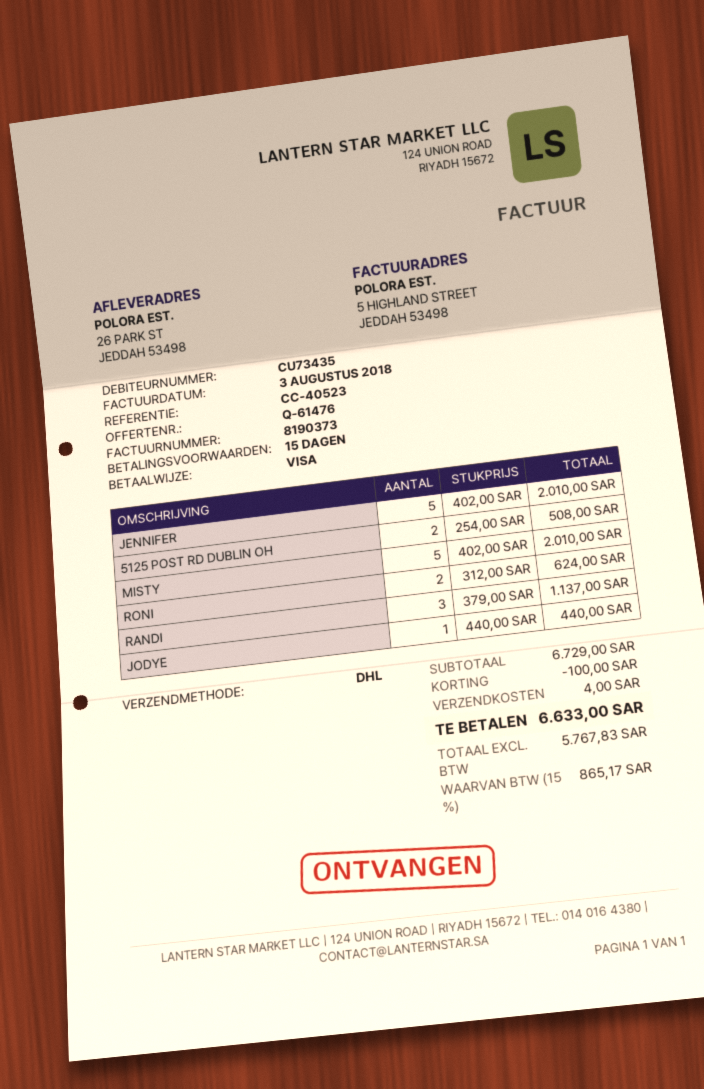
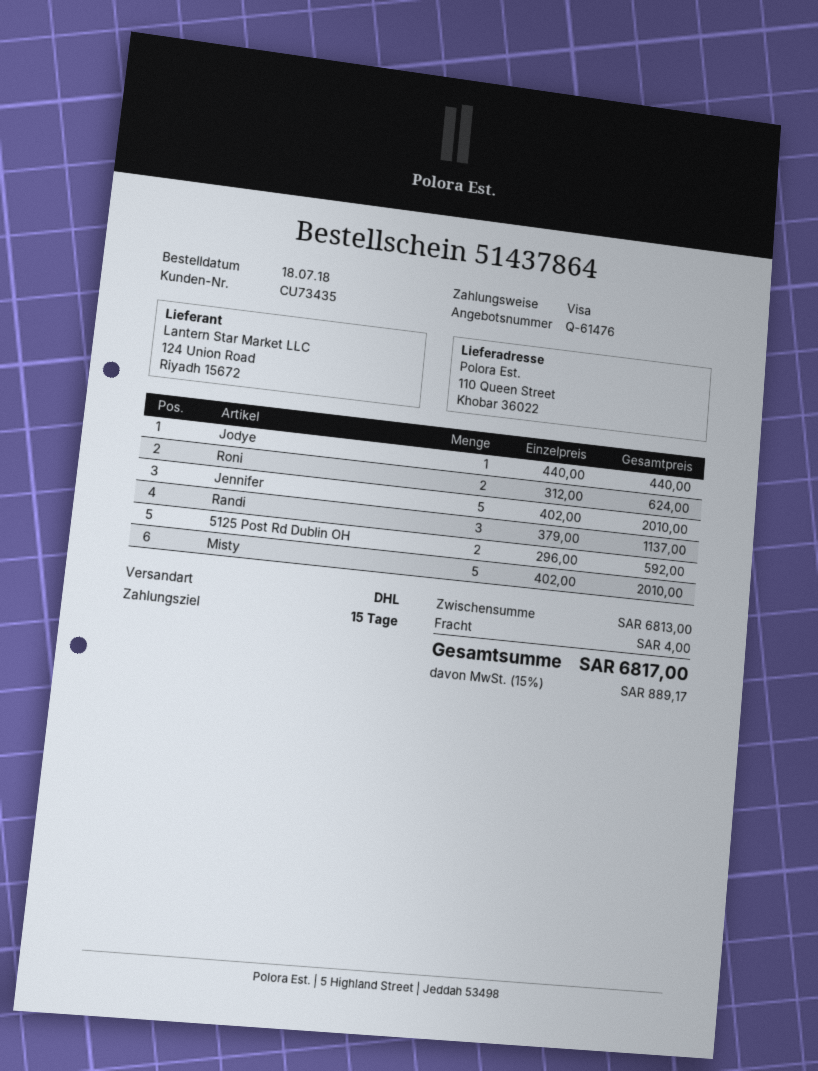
ship to: 26 PARK ST, JEDDAH 53498 -> 110 Queen Street, Khobar 36022
5125 POST RD DUBLIN OH: 2 x 254.00 = 508.00 -> 2 x 296.00 = 592.00
subtotal: 6729.00 -> 6813.00
discount: 100.00 -> none
tax: 15% = 865.17 -> 15% = 889.17
total: 6633.00 -> 6817.00

